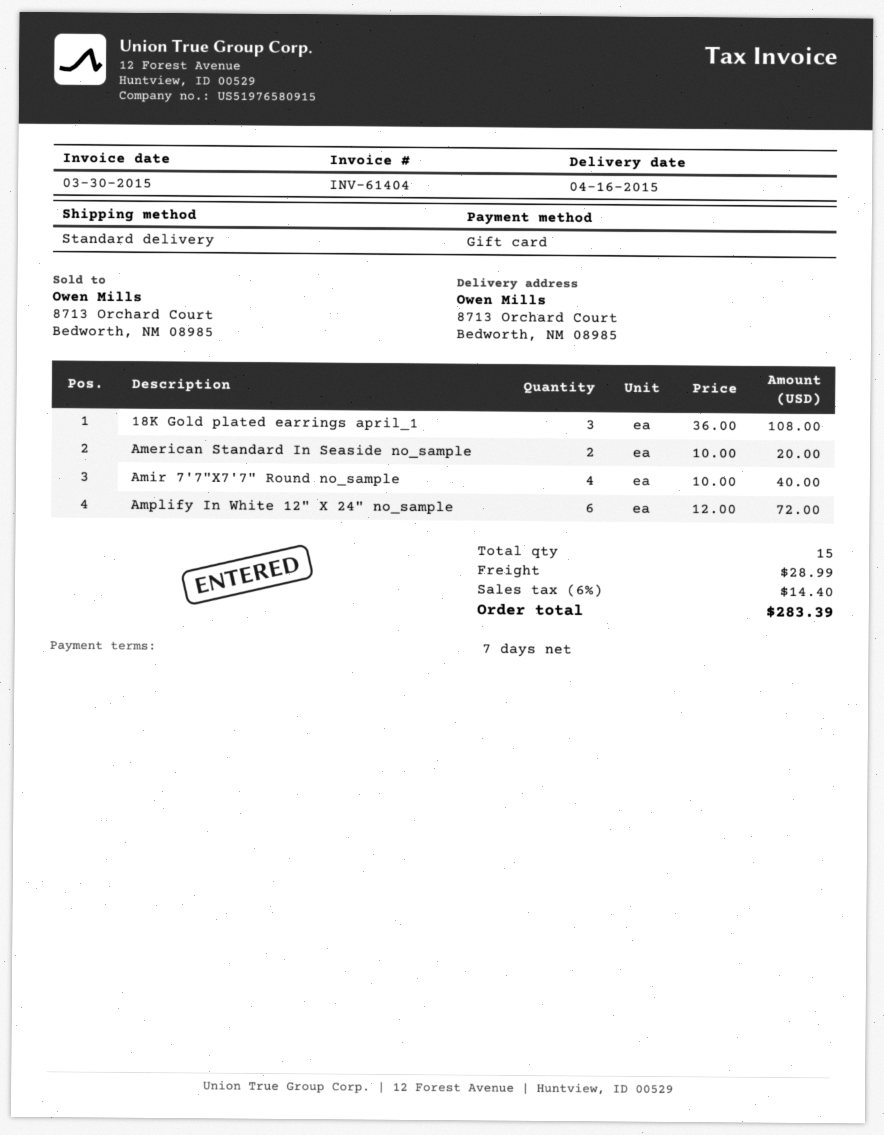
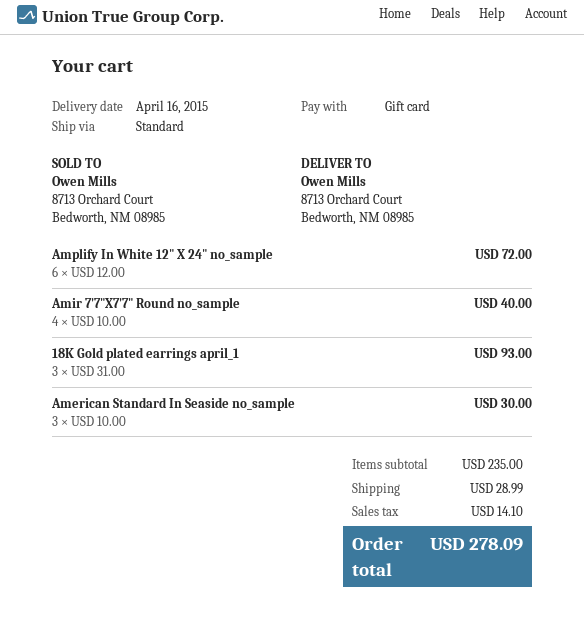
18K Gold plated earrings april_1: 3 x 36.00 = 108.00 -> 3 x 31.00 = 93.00
American Standard In Seaside no_sample: 2 x 10.00 = 20.00 -> 3 x 10.00 = 30.00
tax: 14.40 -> 14.10
total: 283.39 -> 278.09

